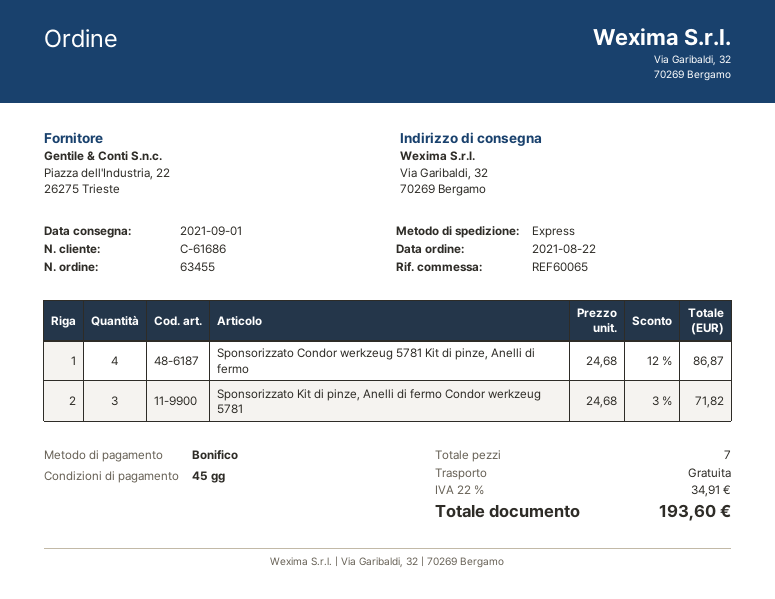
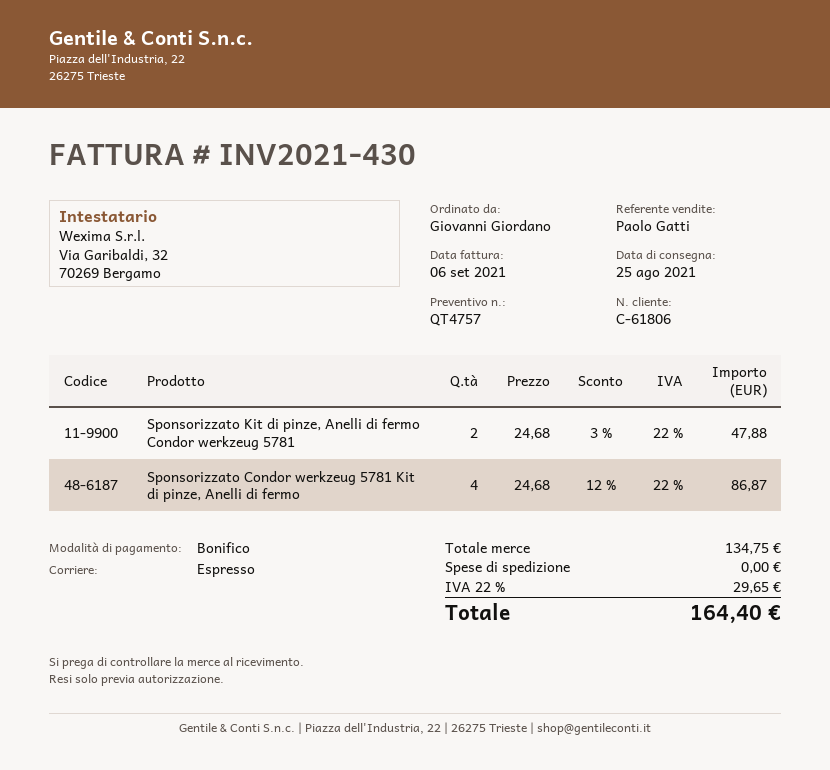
delivery date: 2021-09-01 -> 2021-08-25
customer number: C-61686 -> C-61806
Sponsorizzato Kit di pinze, Anelli di fermo Condor werkzeug 5781: 3 x 24.68 - 3% = 71.82 -> 2 x 24.68 - 3% = 47.88
tax: 22% = 34.91 -> 22% = 29.65
total: 193.60 -> 164.40

